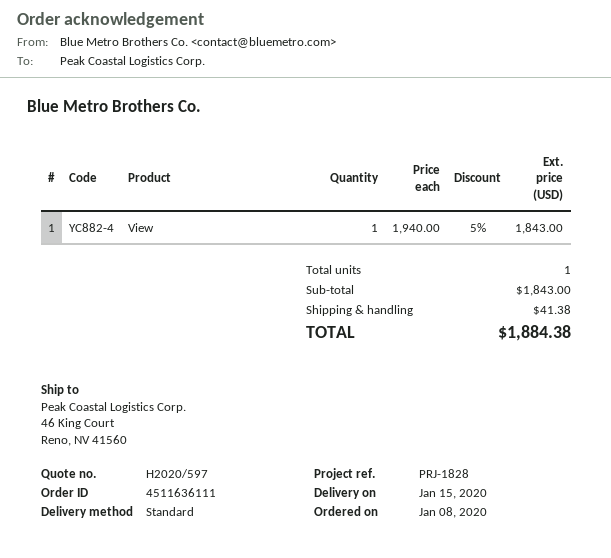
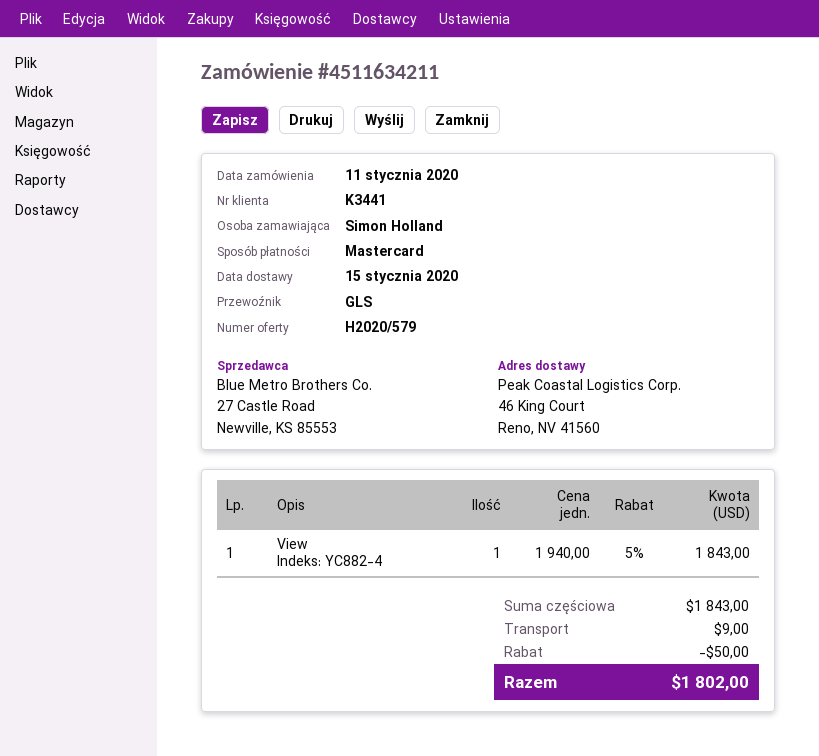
quote number: H2020/597 -> H2020/579
order number: 4511636111 -> 4511634211
order date: 2020-01-08 -> 2020-01-11
shipping method: standard -> GLS
discount: none -> 50.00
shipping: 41.38 -> 9.00
total: 1884.38 -> 1802.00

